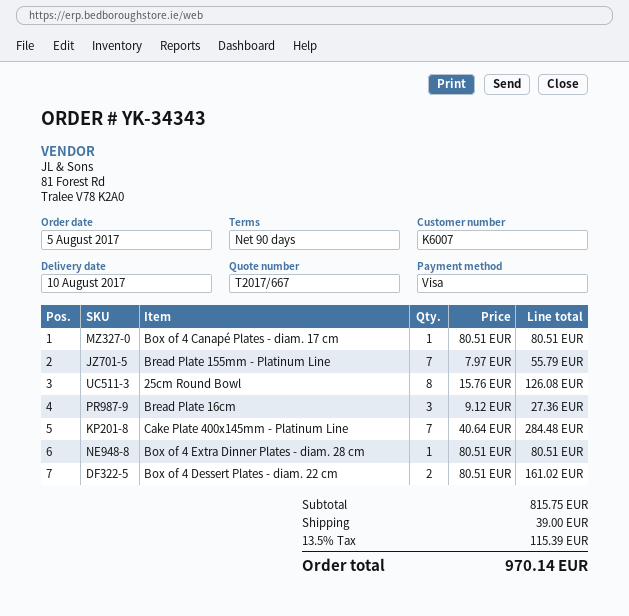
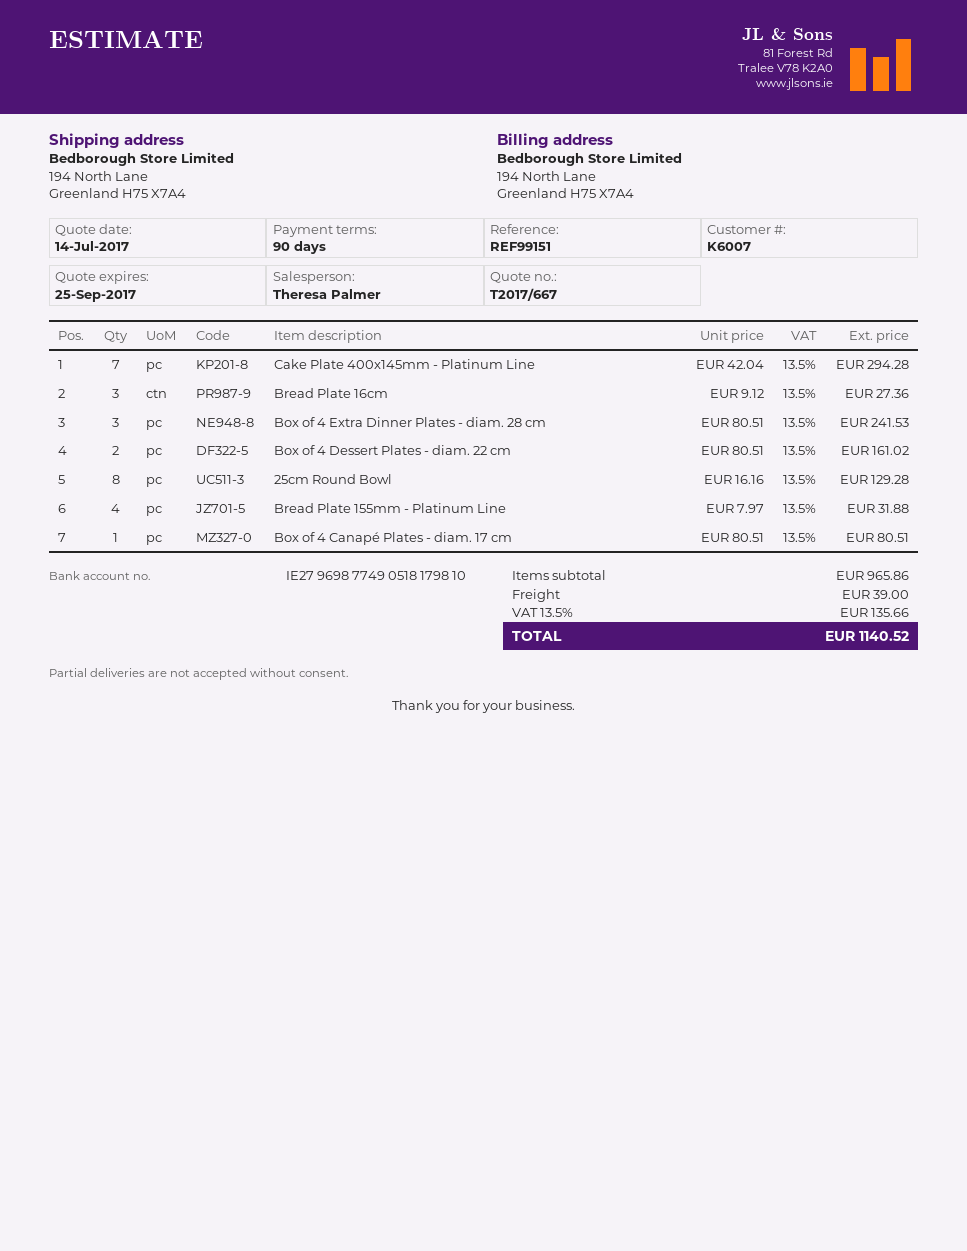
Bread Plate 155mm - Platinum Line: 7 x 7.97 = 55.79 -> 4 x 7.97 = 31.88
25cm Round Bowl: 8 x 15.76 = 126.08 -> 8 x 16.16 = 129.28
Cake Plate 400x145mm - Platinum Line: 7 x 40.64 = 284.48 -> 7 x 42.04 = 294.28
Box of 4 Extra Dinner Plates - diam. 28 cm: 1 x 80.51 = 80.51 -> 3 x 80.51 = 241.53
subtotal: 815.75 -> 965.86
tax: 13.5% = 115.39 -> 13.5% = 135.66
total: 970.14 -> 1140.52

